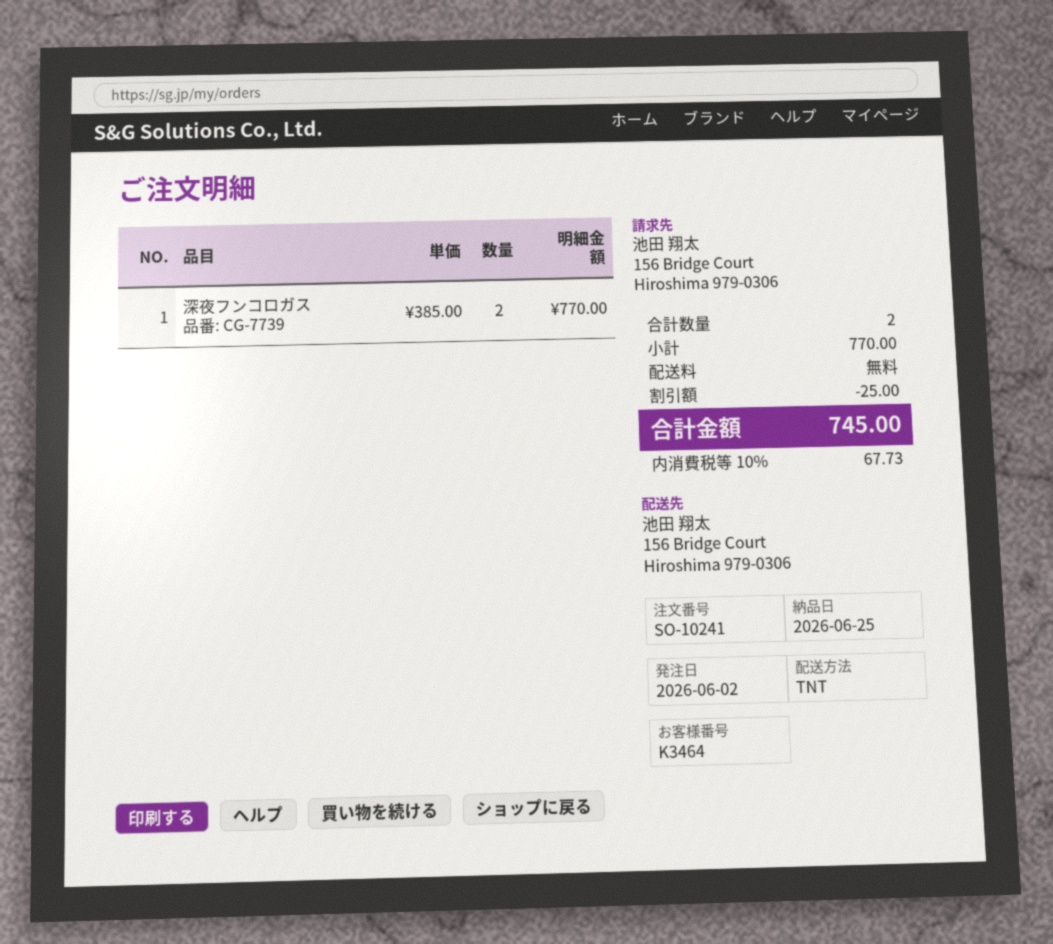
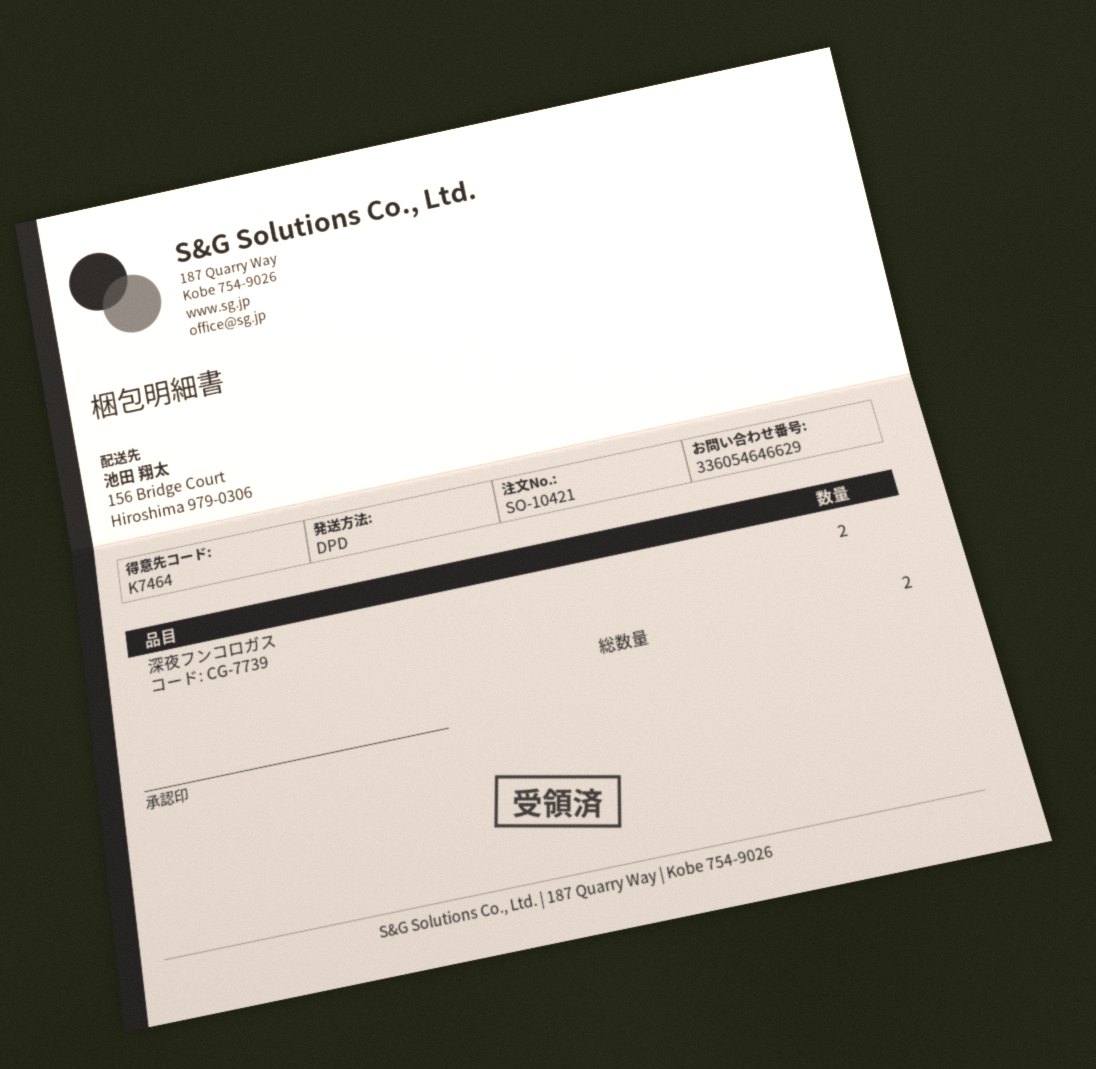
order number: SO-10241 -> SO-10421
customer number: K3464 -> K7464
shipping method: TNT -> DPD

